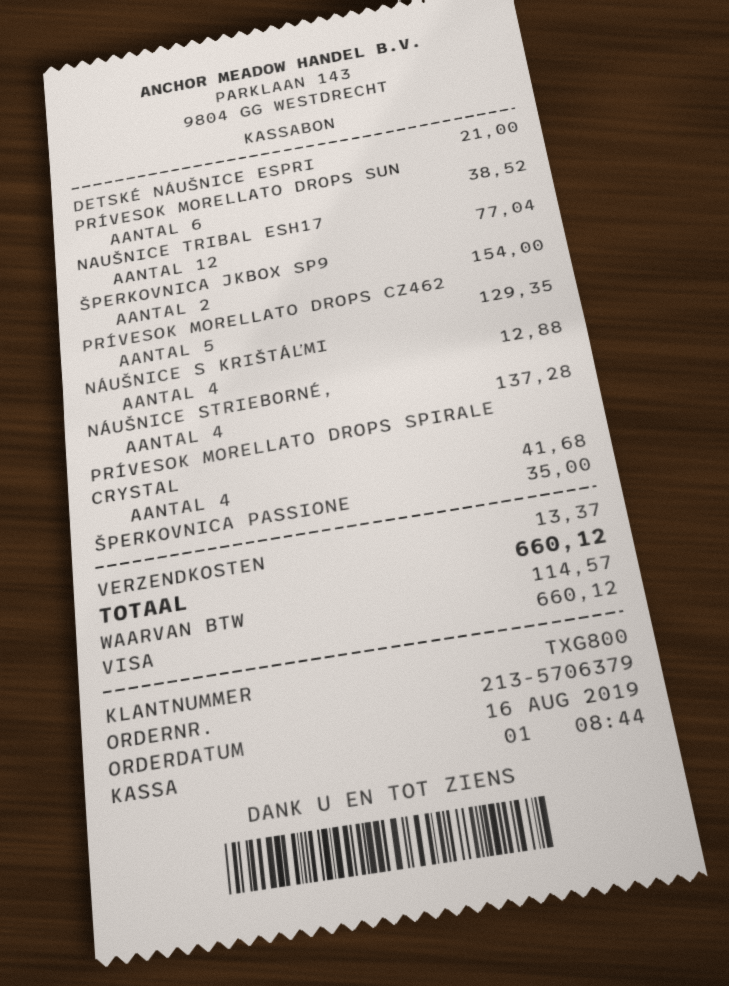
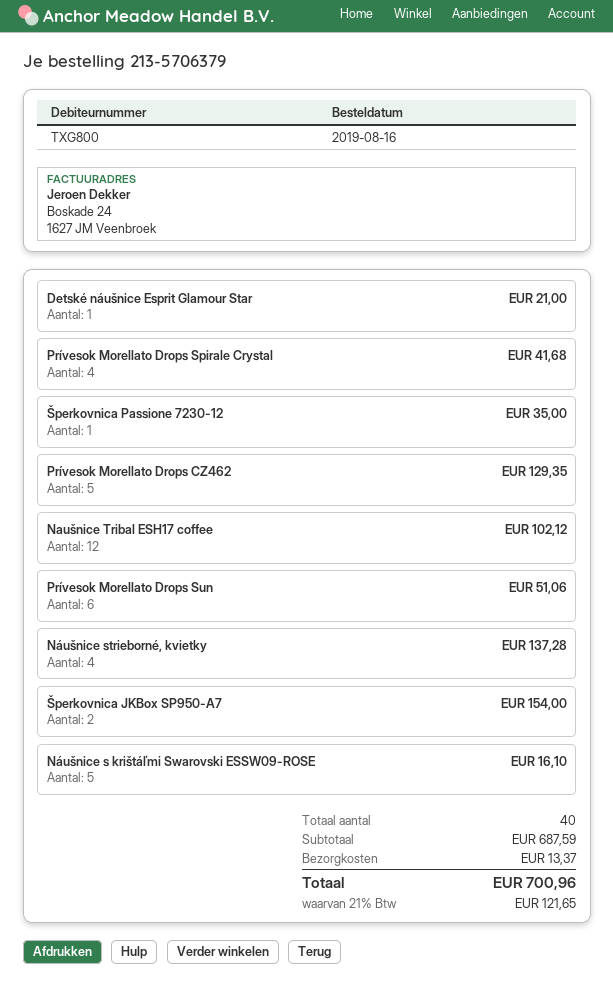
PRÍVESOK MORELLATO DROPS SUN: 6 for 38.52 -> 6 for 51.06
NAUŠNICE TRIBAL ESH17: 12 for 77.04 -> 12 for 102.12
NÁUŠNICE S KRIŠTÁĽMI: 4 for 12.88 -> 5 for 16.10
tax: 114.57 -> 121.65
total: 660.12 -> 700.96

